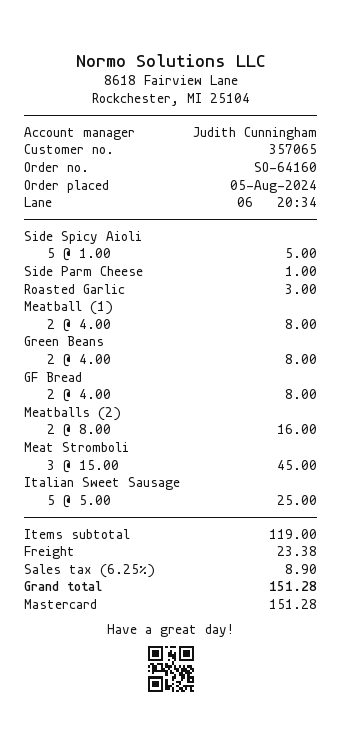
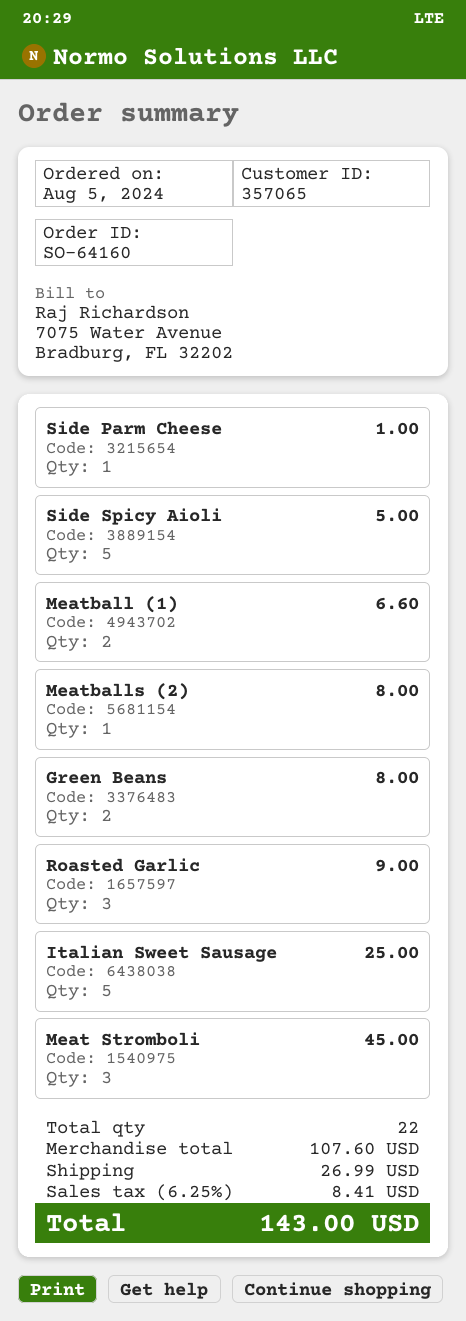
Roasted Garlic: 1 for 3.00 -> 3 for 9.00
Meatball (1): 2 for 8.00 -> 2 for 6.60
GF Bread: 2 for 8.00 -> none
Meatballs (2): 2 for 16.00 -> 1 for 8.00
subtotal: 119.00 -> 107.60
shipping: 23.38 -> 26.99
tax: 6.25% = 8.90 -> 6.25% = 8.41
total: 151.28 -> 143.00

